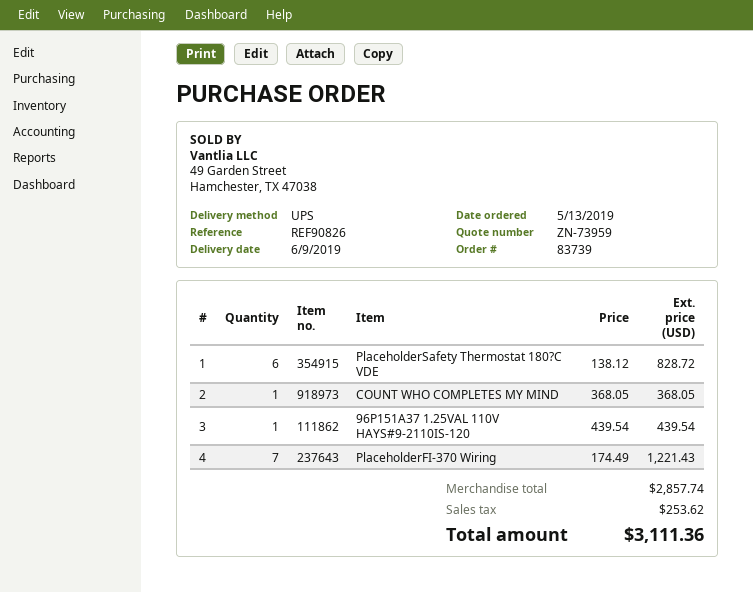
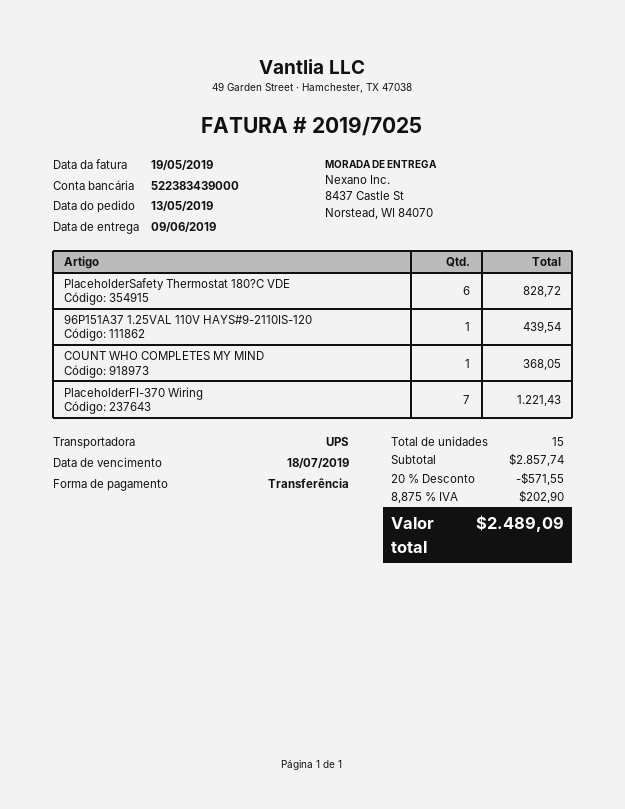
discount: none -> 20% = 571.55
tax: 253.62 -> 202.90
total: 3111.36 -> 2489.09

